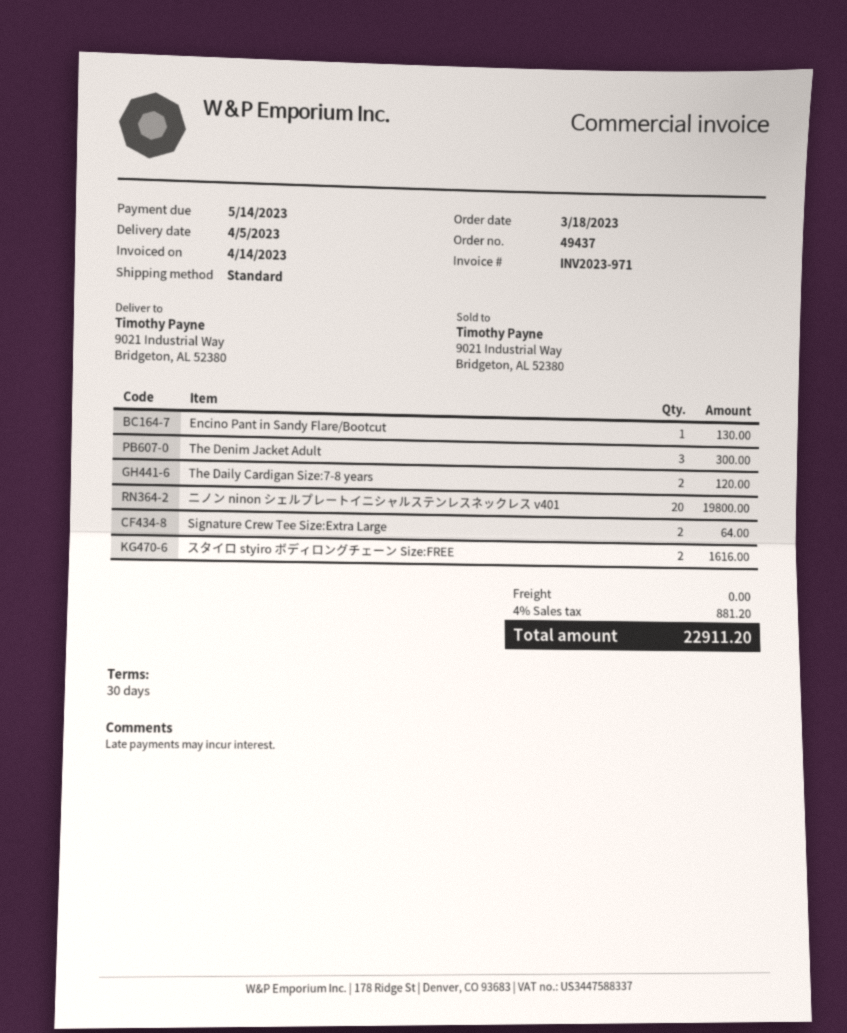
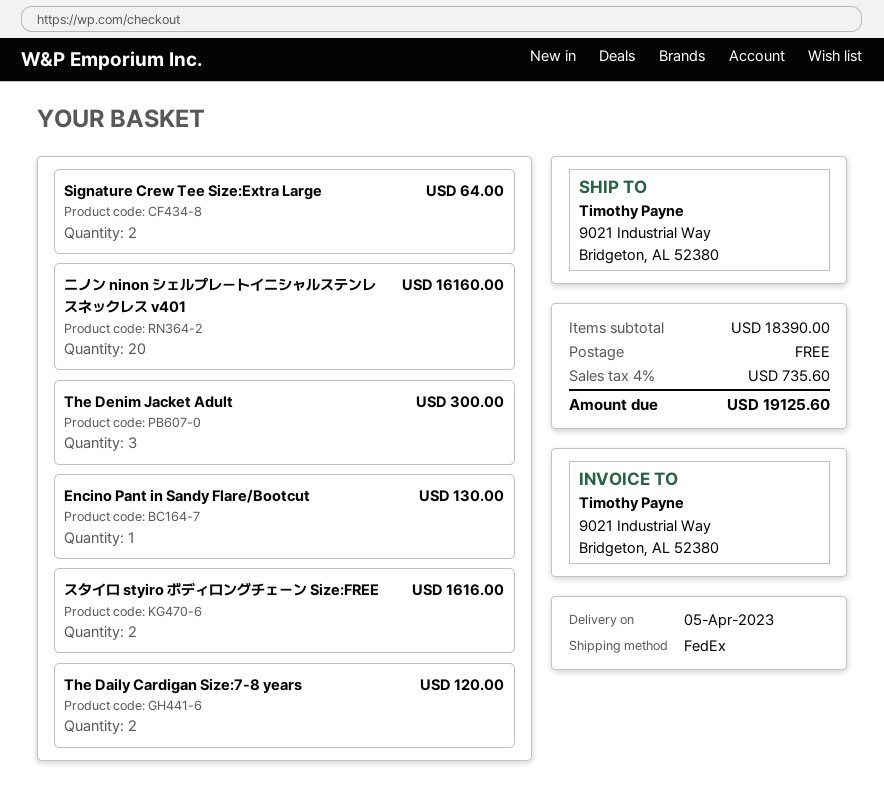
shipping method: standard -> FedEx
ニノン ninon シェルプレートイニシャルステンレスネックレス v401: 20 for 19800.00 -> 20 for 16160.00
tax: 4% = 881.20 -> 4% = 735.60
total: 22911.20 -> 19125.60

